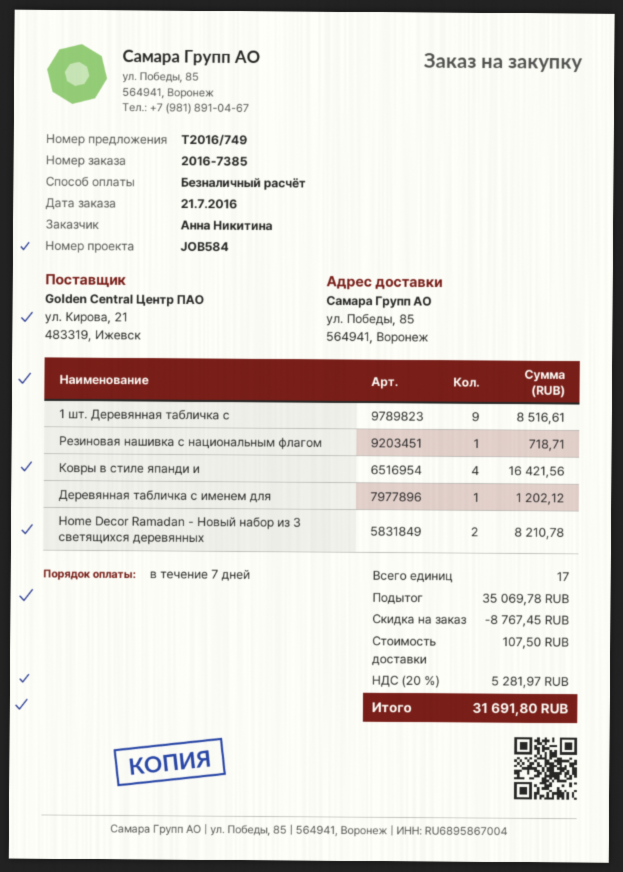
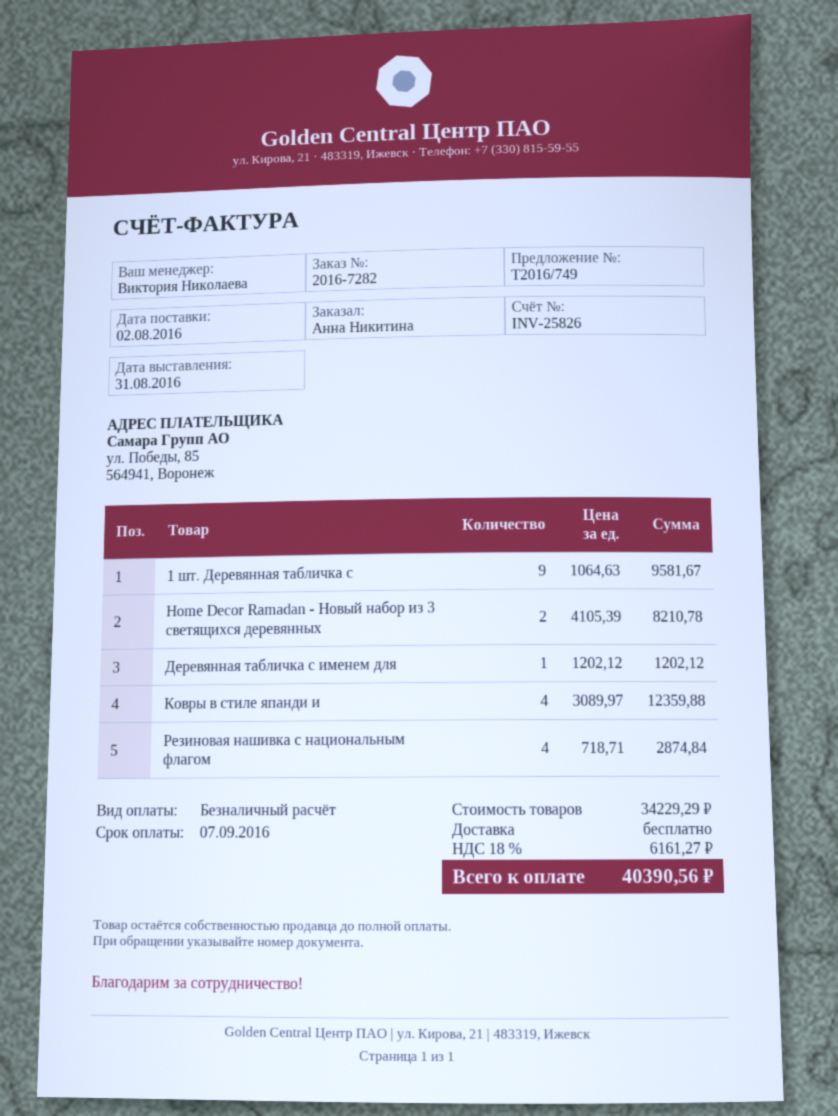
order number: 2016-7385 -> 2016-7282
1 шт. Деревянная табличка с: 9 for 8516.61 -> 9 for 9581.67
Резиновая нашивка с национальным флагом: 1 for 718.71 -> 4 for 2874.84
Ковры в стиле япанди и: 4 for 16421.56 -> 4 for 12359.88
subtotal: 35069.78 -> 34229.29
discount: 8767.45 -> none
shipping: 107.50 -> 0.00
tax: 20% = 5281.97 -> 18% = 6161.27
total: 31691.80 -> 40390.56

